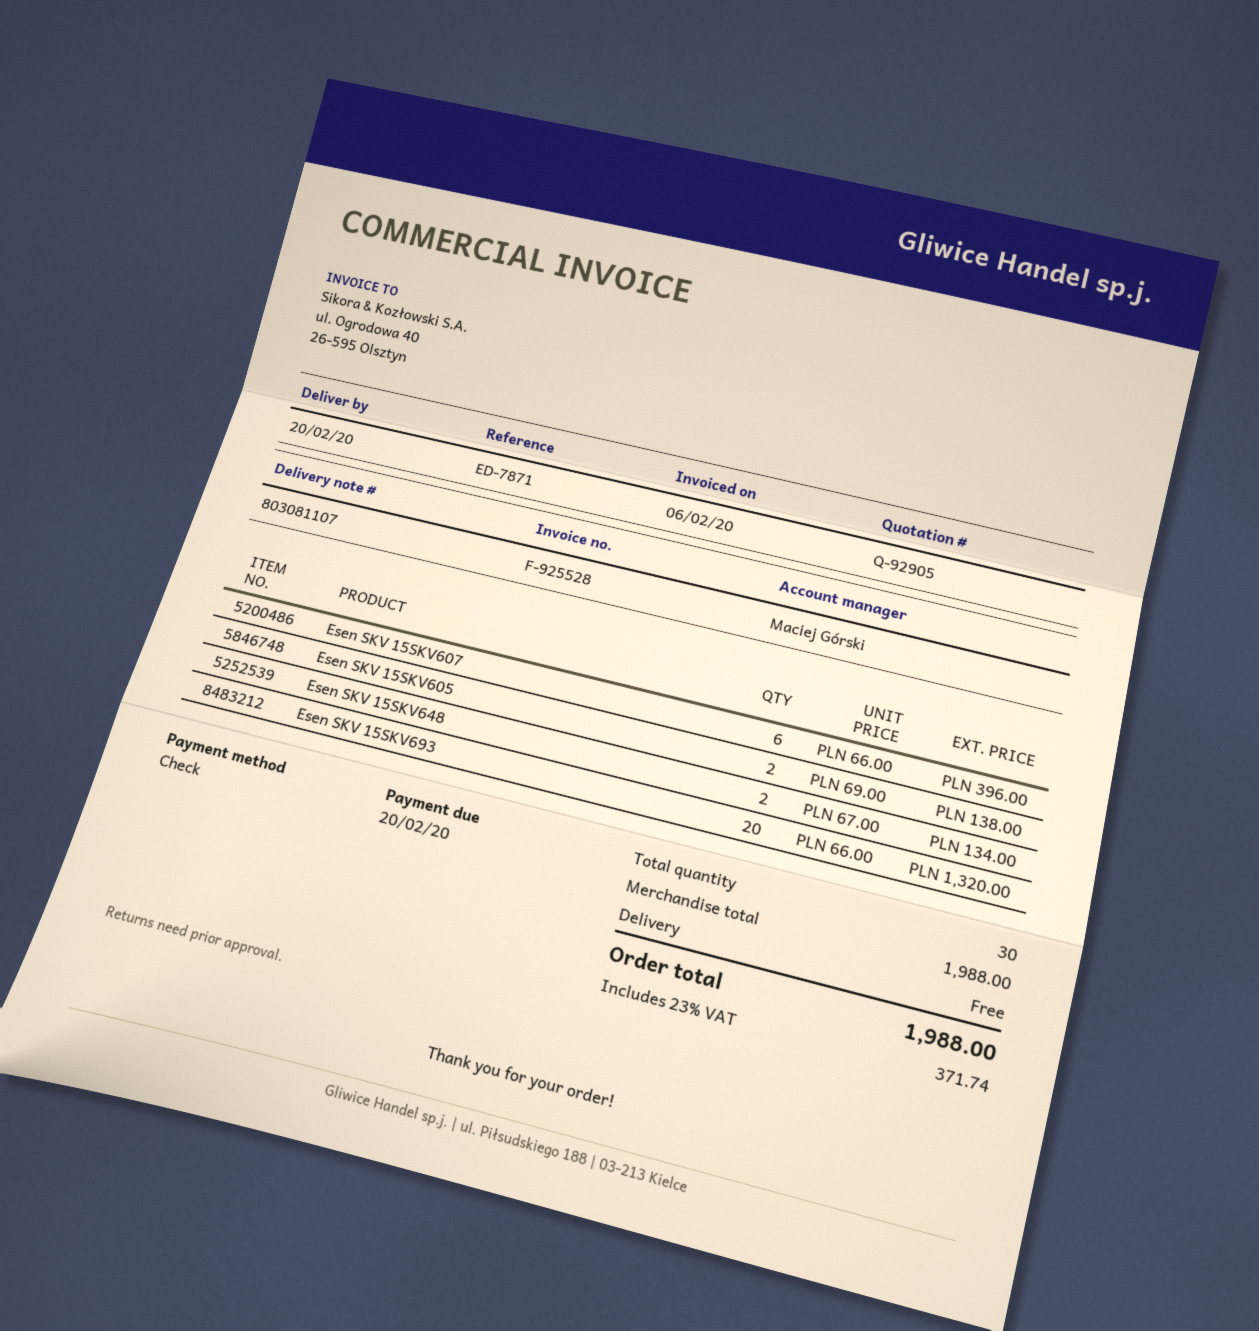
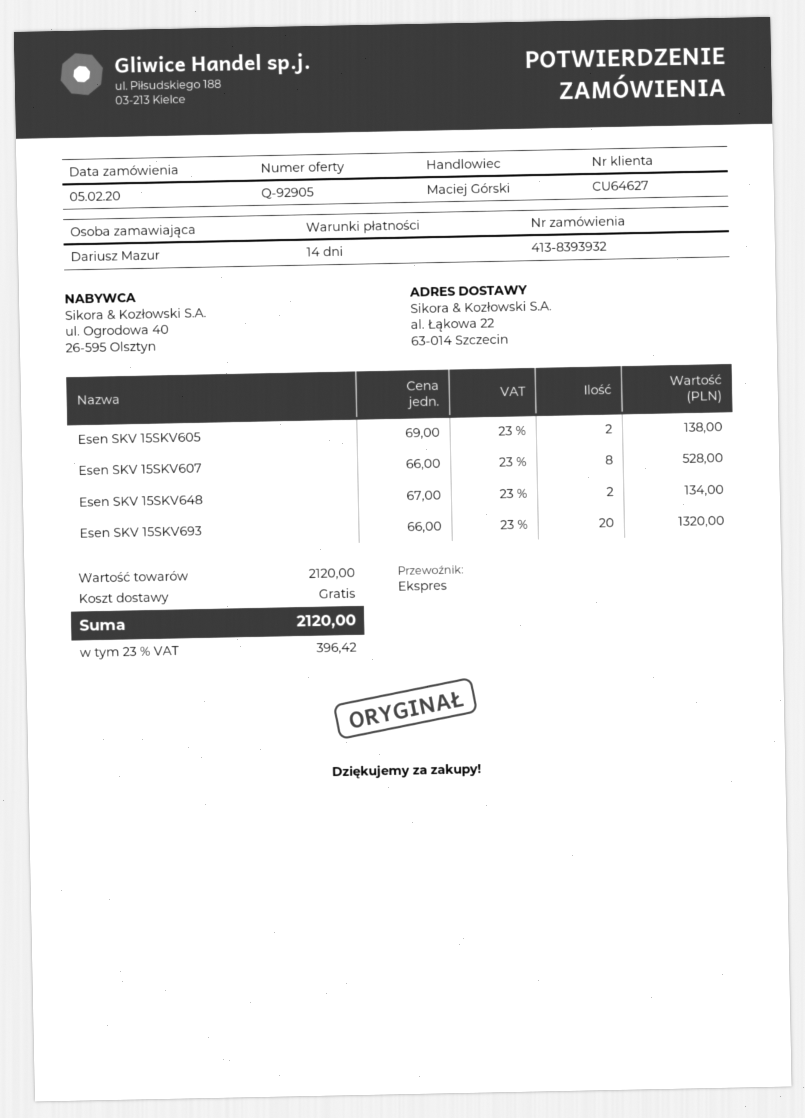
Esen SKV 15SKV607: 6 x 66.00 = 396.00 -> 8 x 66.00 = 528.00
subtotal: 1988.00 -> 2120.00
tax: 23% = 371.74 -> 23% = 396.42
total: 1988.00 -> 2120.00

